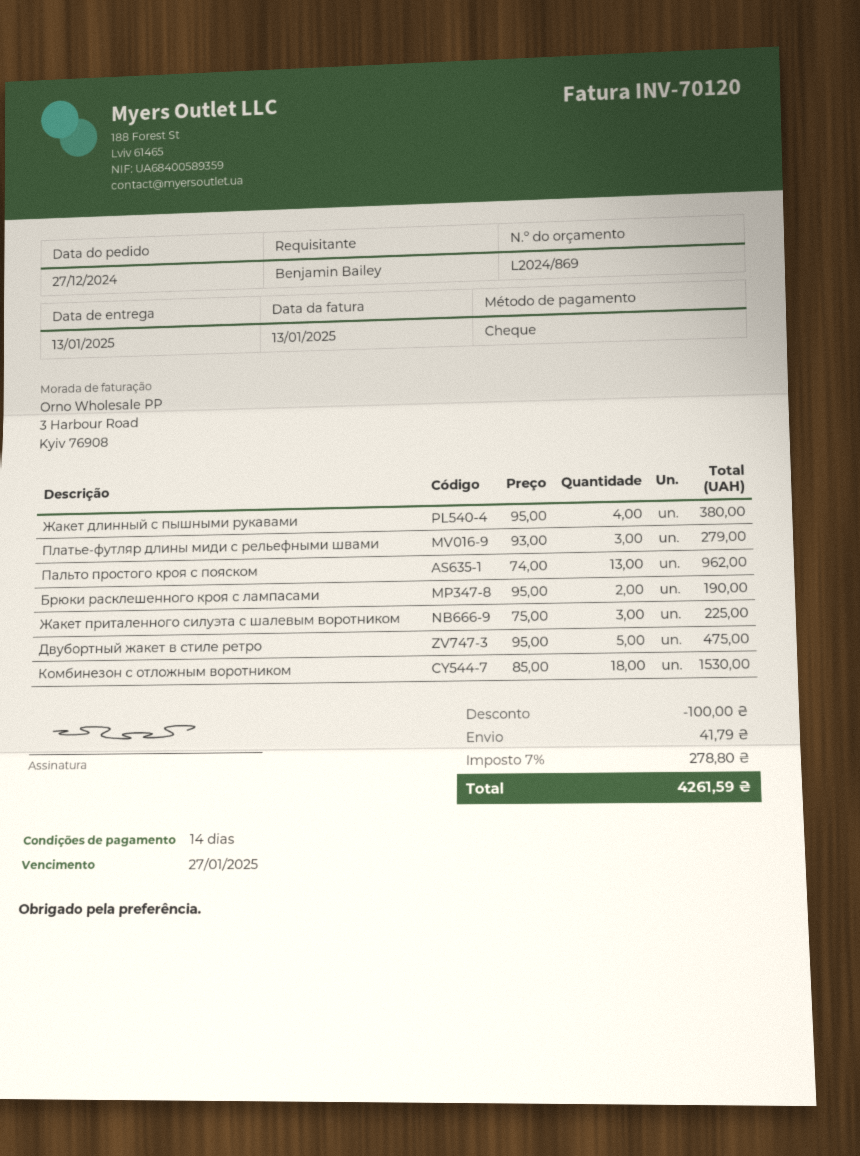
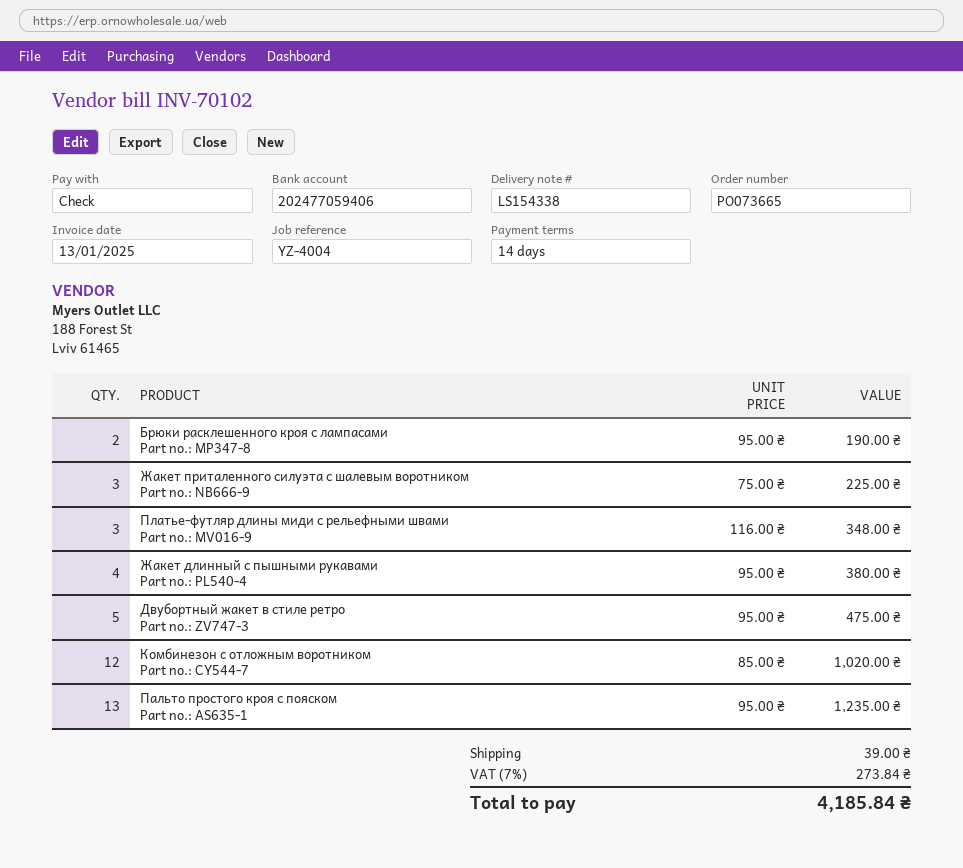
invoice number: INV-70120 -> INV-70102
Платье-футляр длины миди с рельефными швами: 3 x 93.00 = 279.00 -> 3 x 116.00 = 348.00
Пальто простого кроя с пояском: 13 x 74.00 = 962.00 -> 13 x 95.00 = 1235.00
Комбинезон с отложным воротником: 18 x 85.00 = 1530.00 -> 12 x 85.00 = 1020.00
discount: 100.00 -> none
shipping: 41.79 -> 39.00
tax: 7% = 278.80 -> 7% = 273.84
total: 4261.59 -> 4185.84

